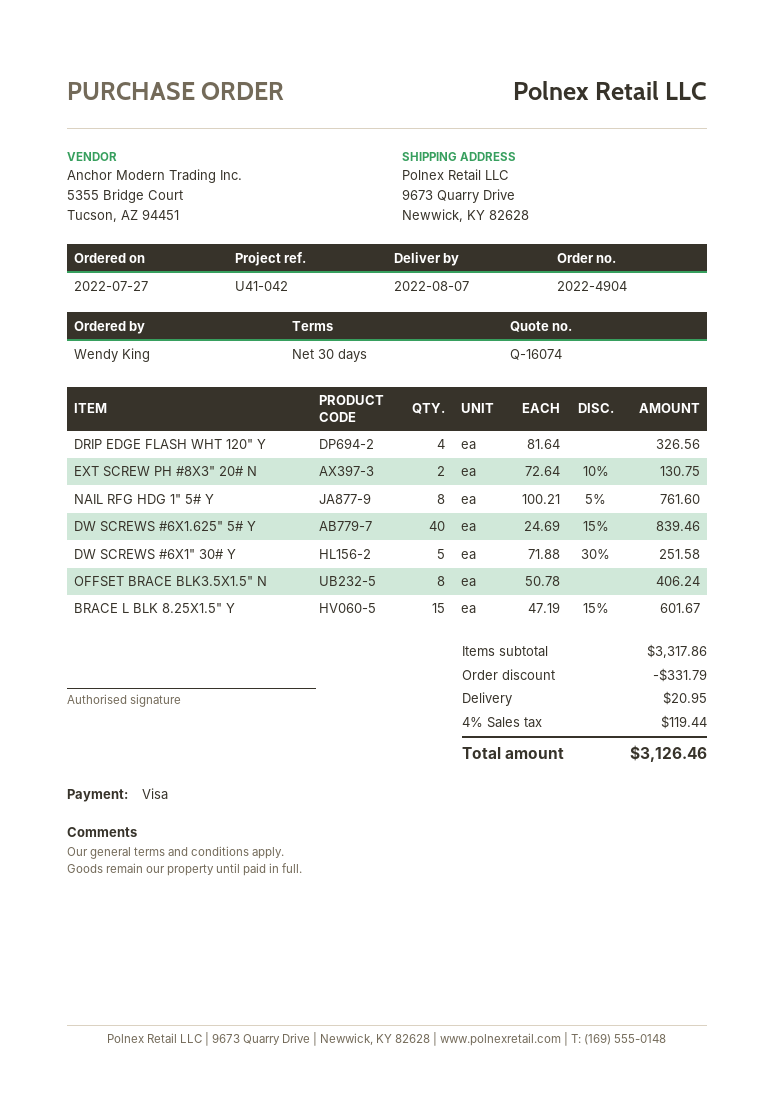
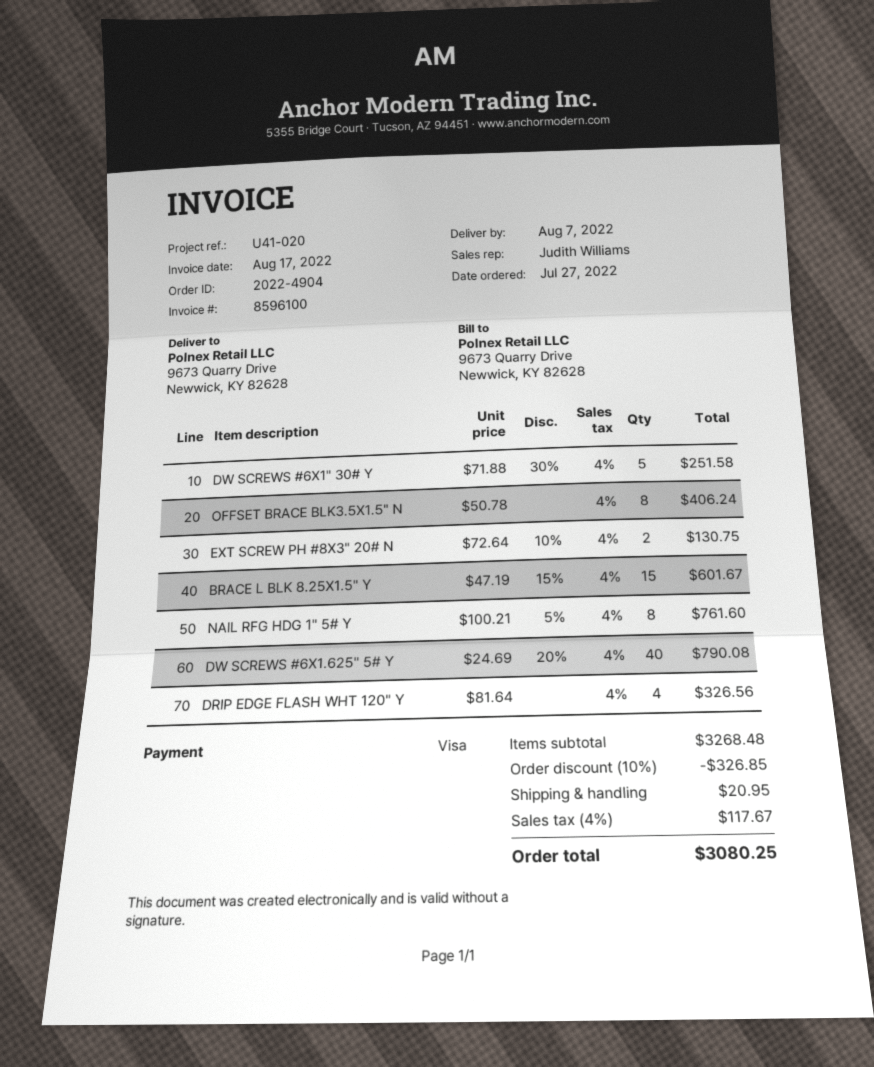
reference: U41-042 -> U41-020
DW SCREWS #6X1.625" 5# Y: 40 x 24.69 - 15% = 839.46 -> 40 x 24.69 - 20% = 790.08
subtotal: 3317.86 -> 3268.48
discount: 331.79 -> 326.85
tax: 4% = 119.44 -> 4% = 117.67
total: 3126.46 -> 3080.25

